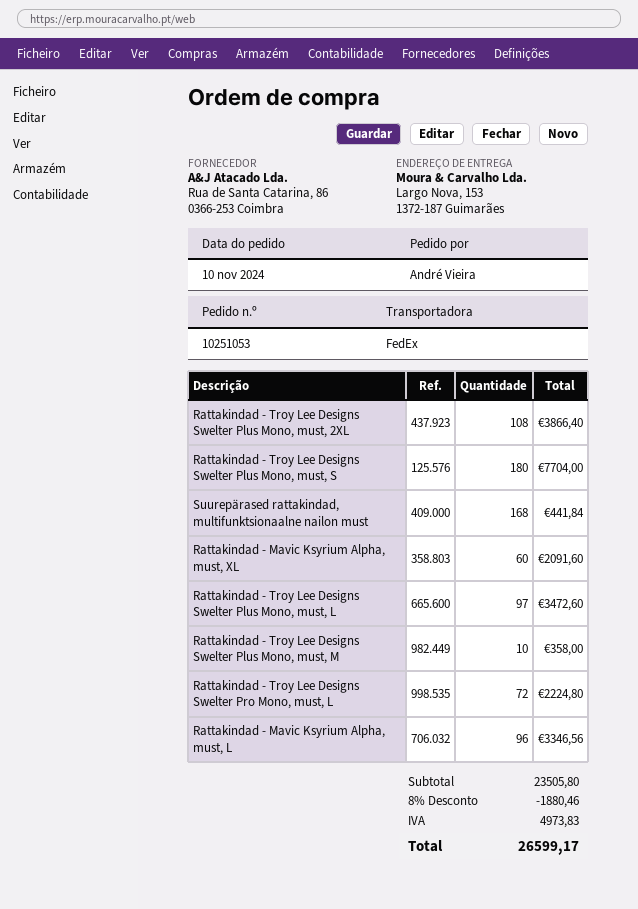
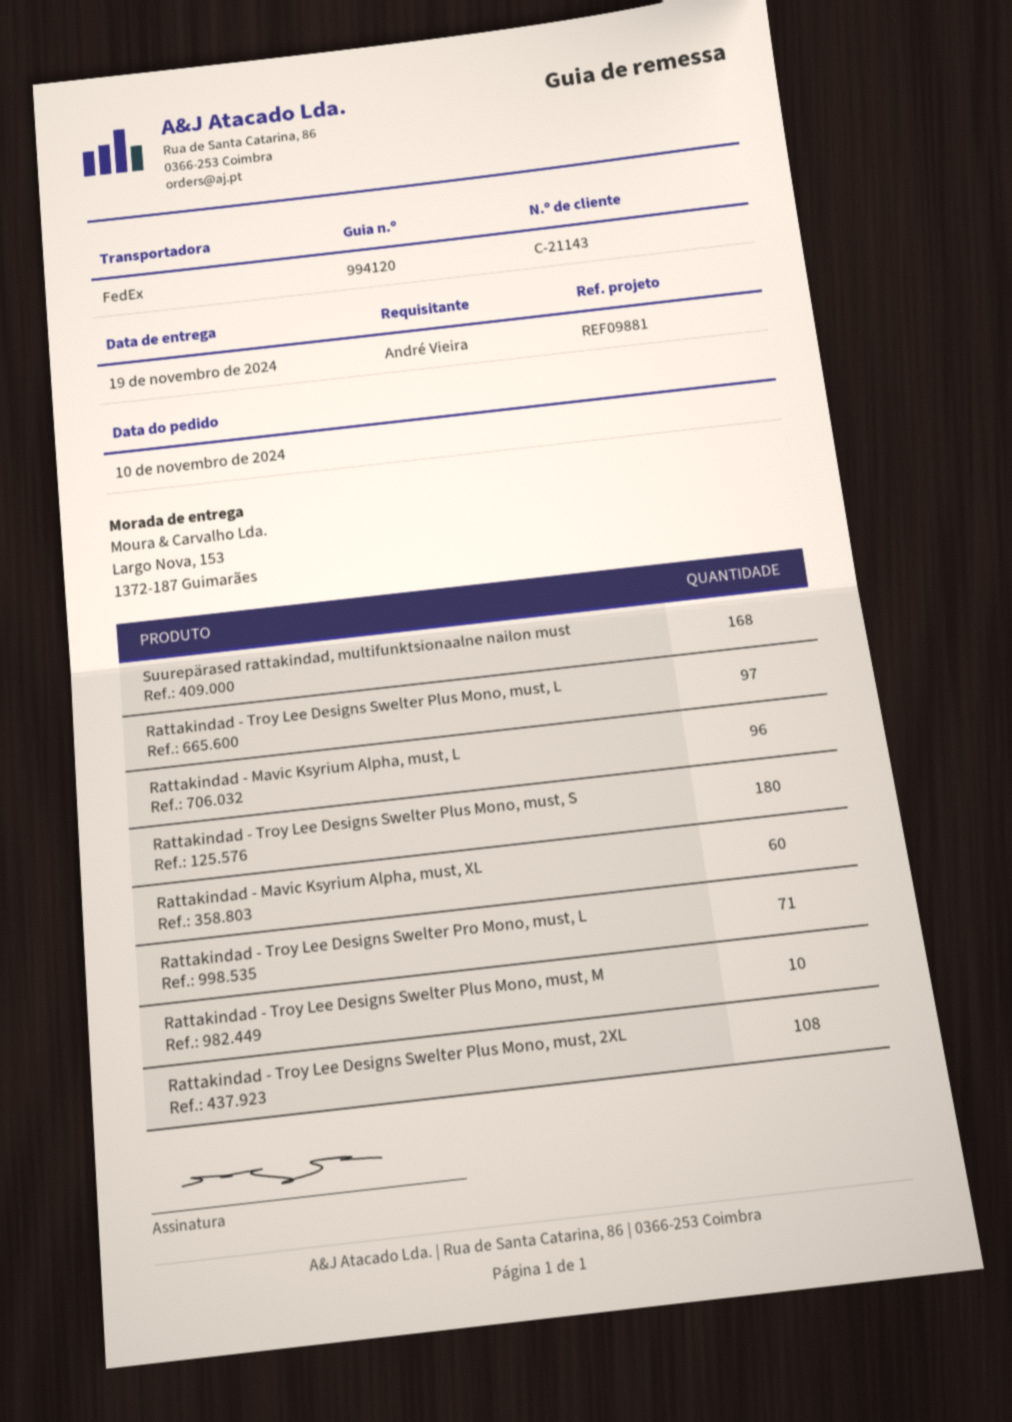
Rattakindad - Troy Lee Designs Swelter Pro Mono, must, L: 72 -> 71

